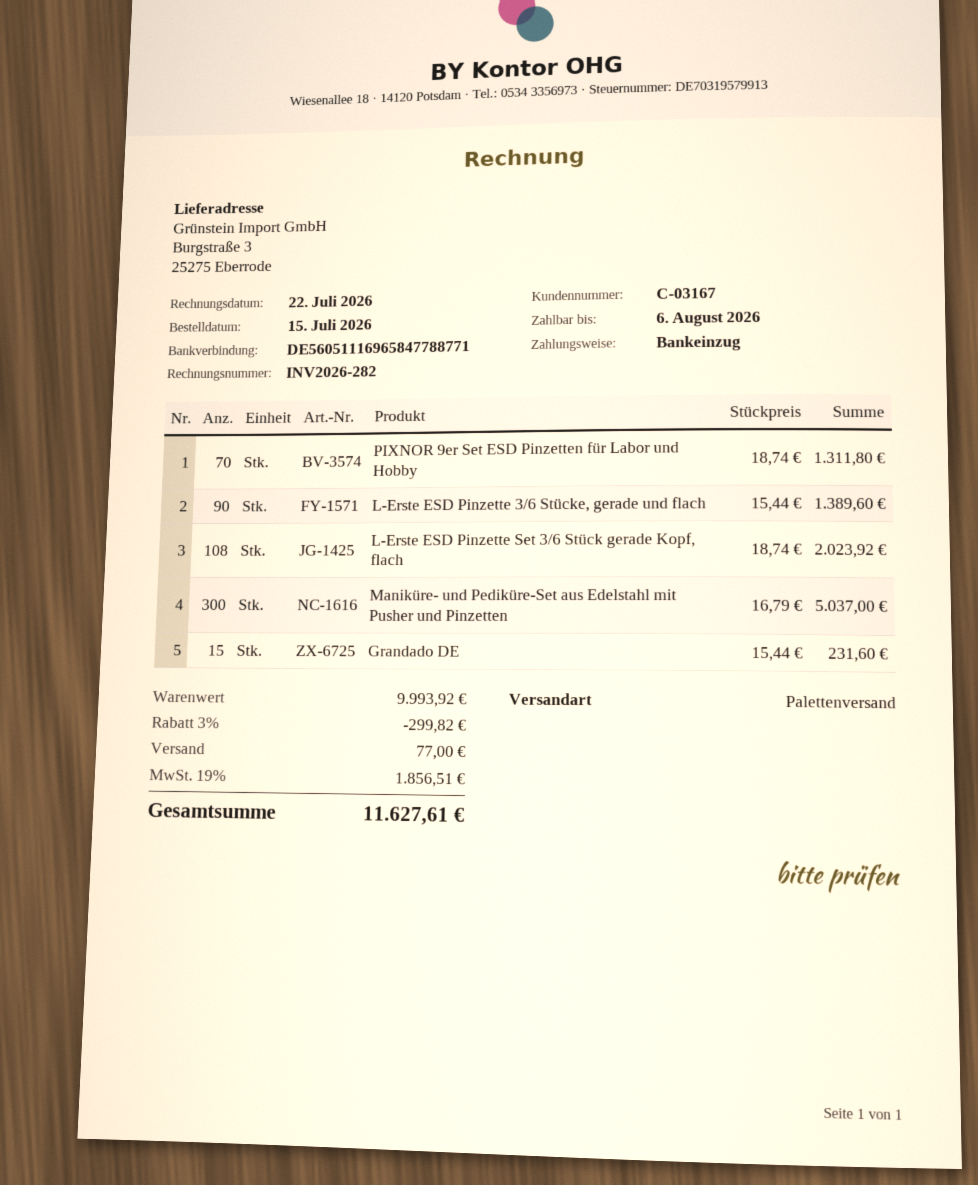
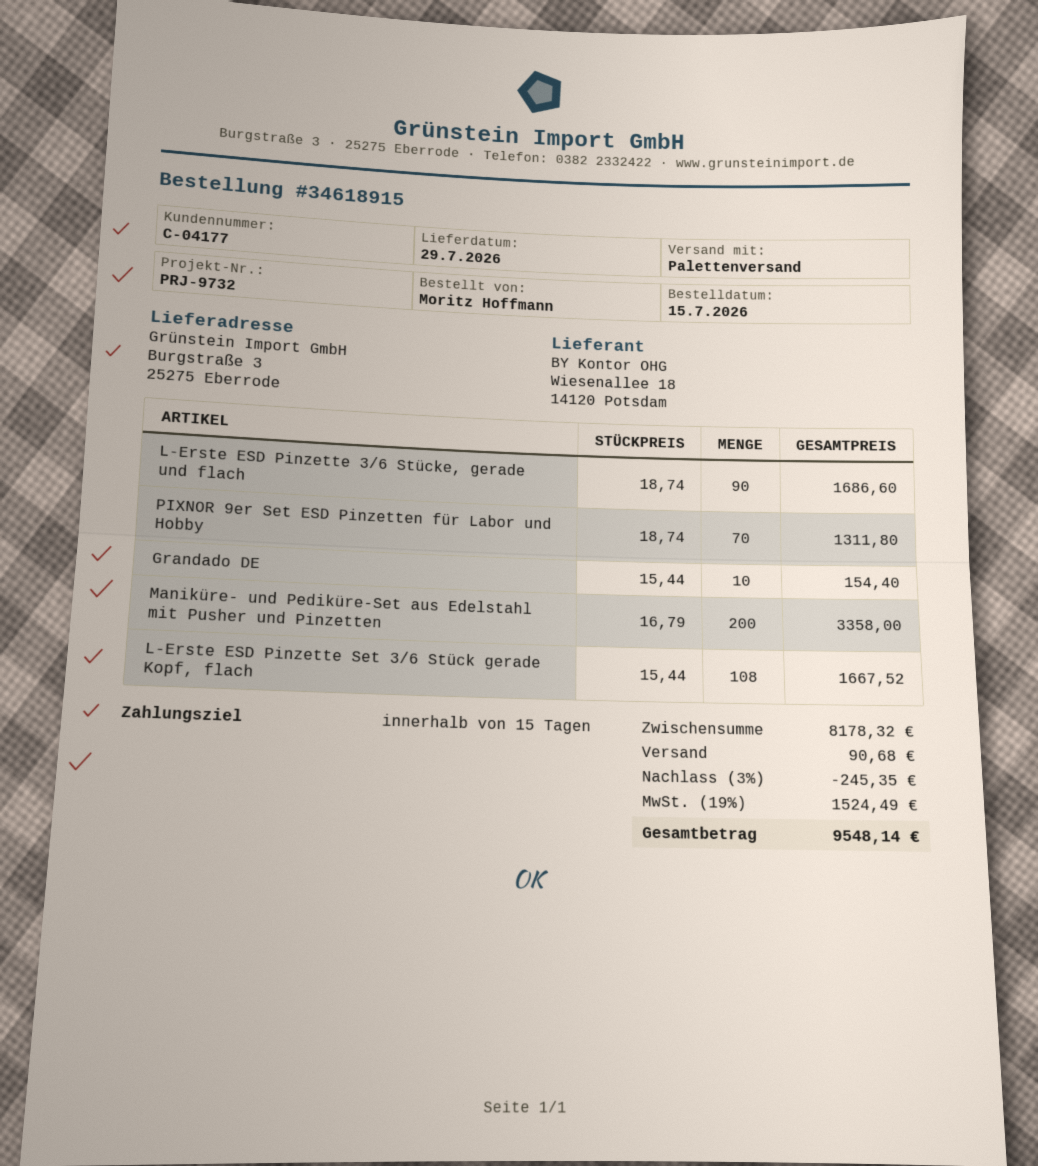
customer number: C-03167 -> C-04177
L-Erste ESD Pinzette 3/6 Stücke, gerade und flach: 90 x 15.44 = 1389.60 -> 90 x 18.74 = 1686.60
L-Erste ESD Pinzette Set 3/6 Stück gerade Kopf, flach: 108 x 18.74 = 2023.92 -> 108 x 15.44 = 1667.52
Maniküre- und Pediküre-Set aus Edelstahl mit Pusher und Pinzetten: 300 x 16.79 = 5037.00 -> 200 x 16.79 = 3358.00
Grandado DE: 15 x 15.44 = 231.60 -> 10 x 15.44 = 154.40
subtotal: 9993.92 -> 8178.32
discount: 3% = 299.82 -> 3% = 245.35
shipping: 77.00 -> 90.68
tax: 19% = 1856.51 -> 19% = 1524.49
total: 11627.61 -> 9548.14

